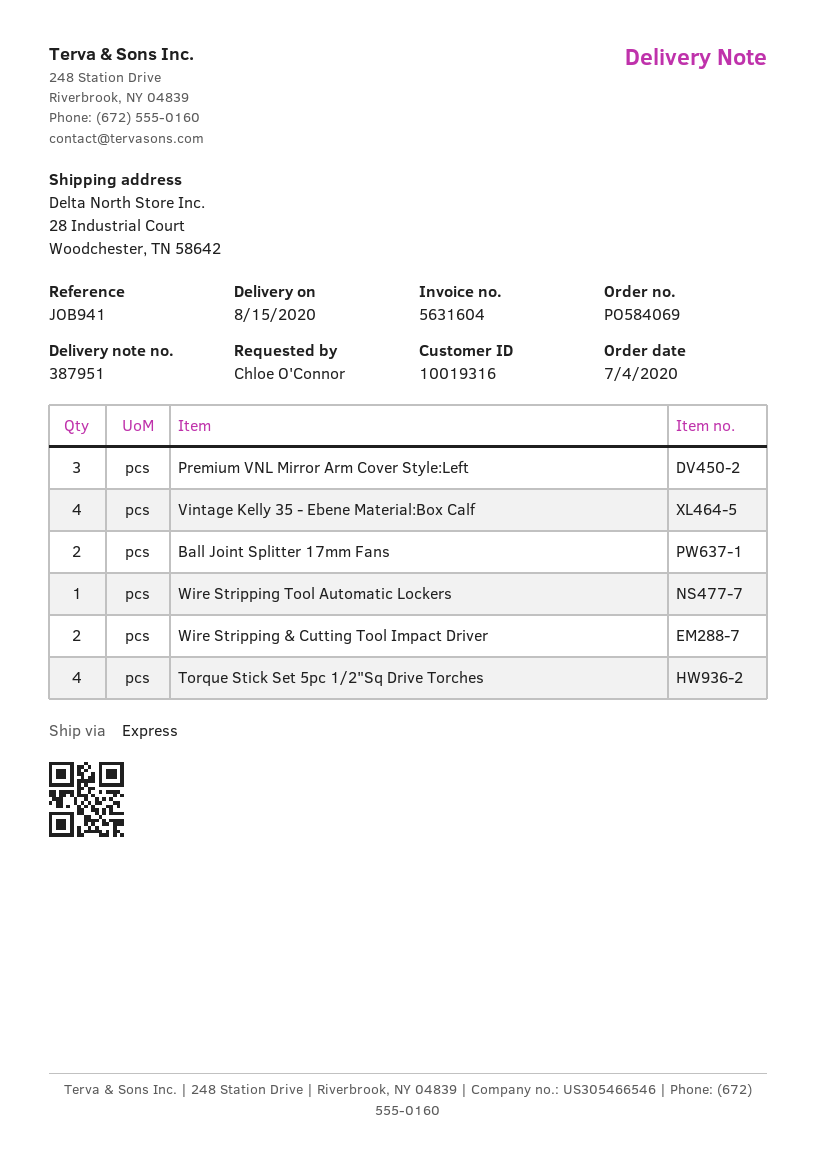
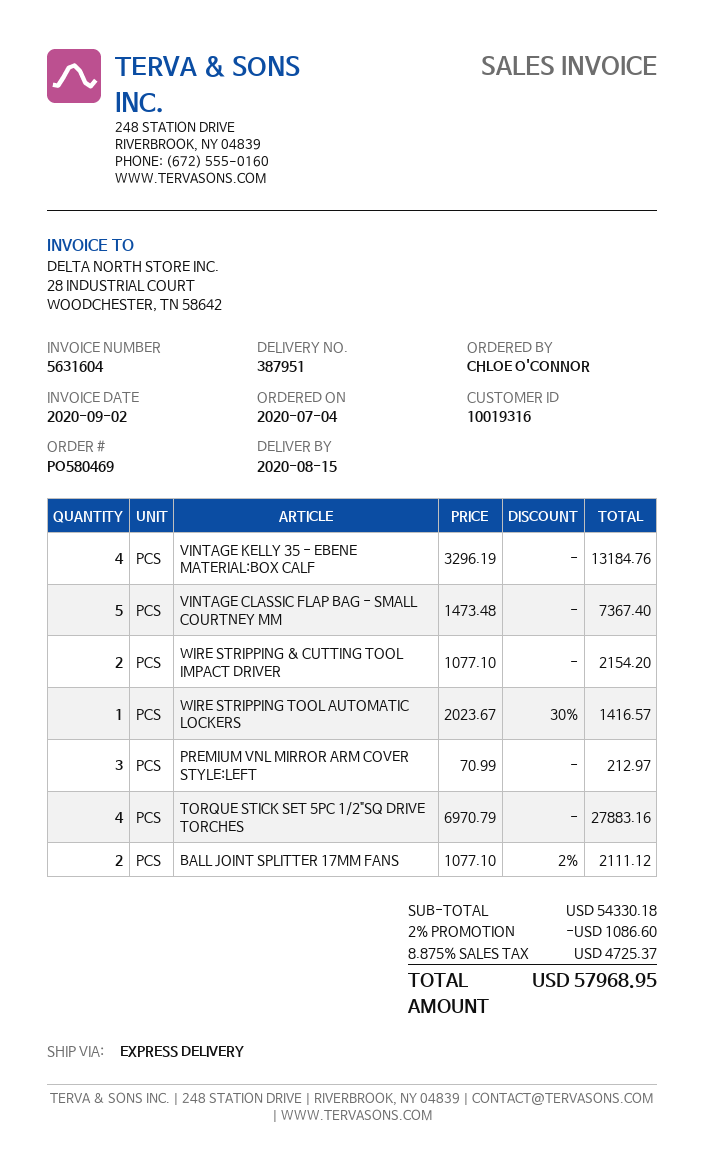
order number: PO584069 -> PO580469
VINTAGE CLASSIC FLAP BAG - SMALL COURTNEY MM: none -> 5

